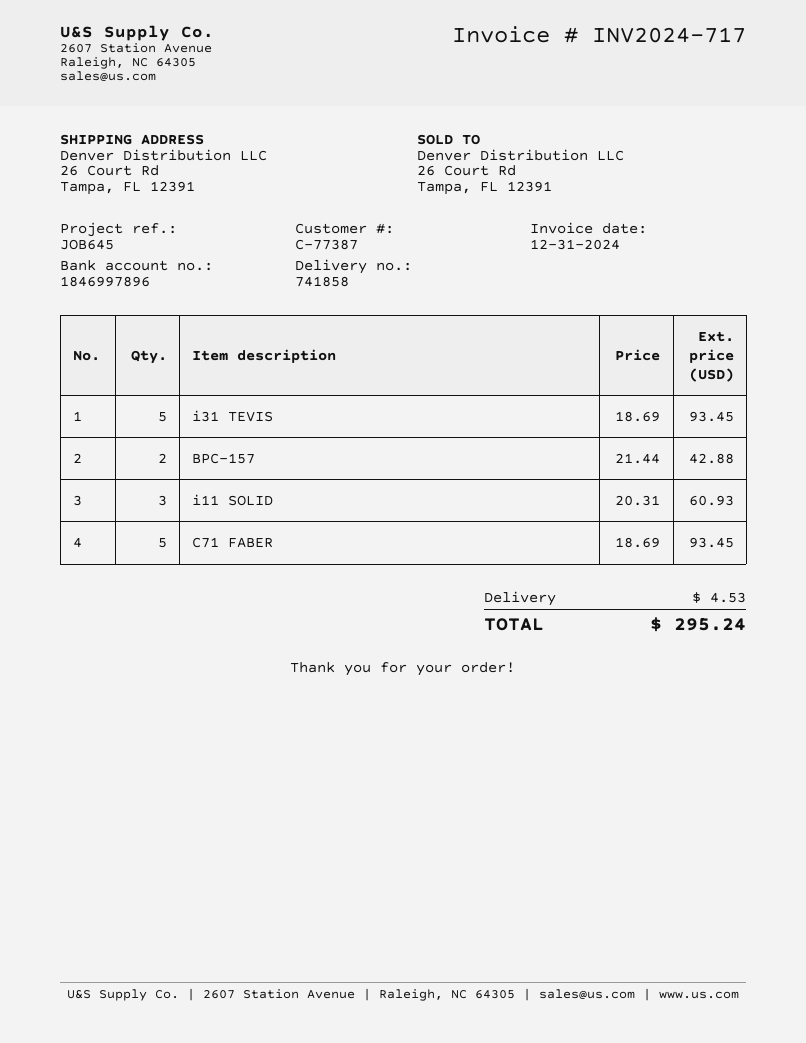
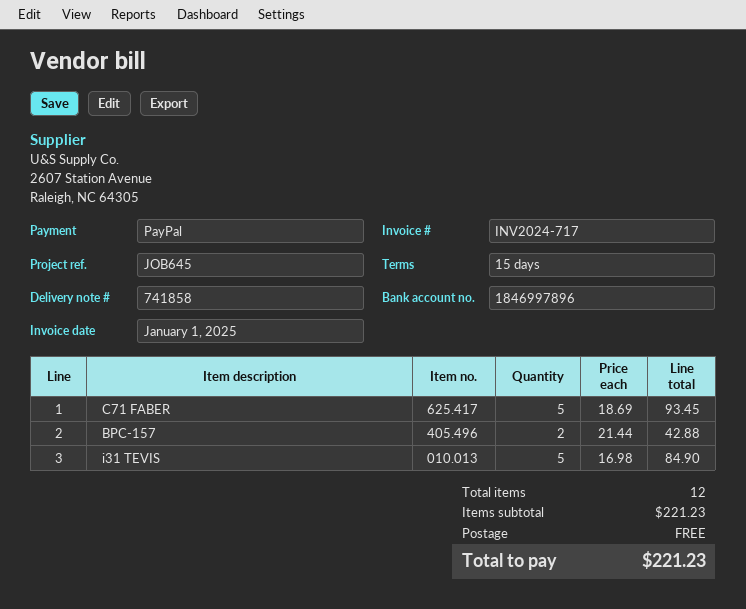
invoice date: 2024-12-31 -> 2025-01-01
i31 TEVIS: 5 x 18.69 = 93.45 -> 5 x 16.98 = 84.90
i11 SOLID: 3 x 20.31 = 60.93 -> none
shipping: 4.53 -> 0.00
total: 295.24 -> 221.23

